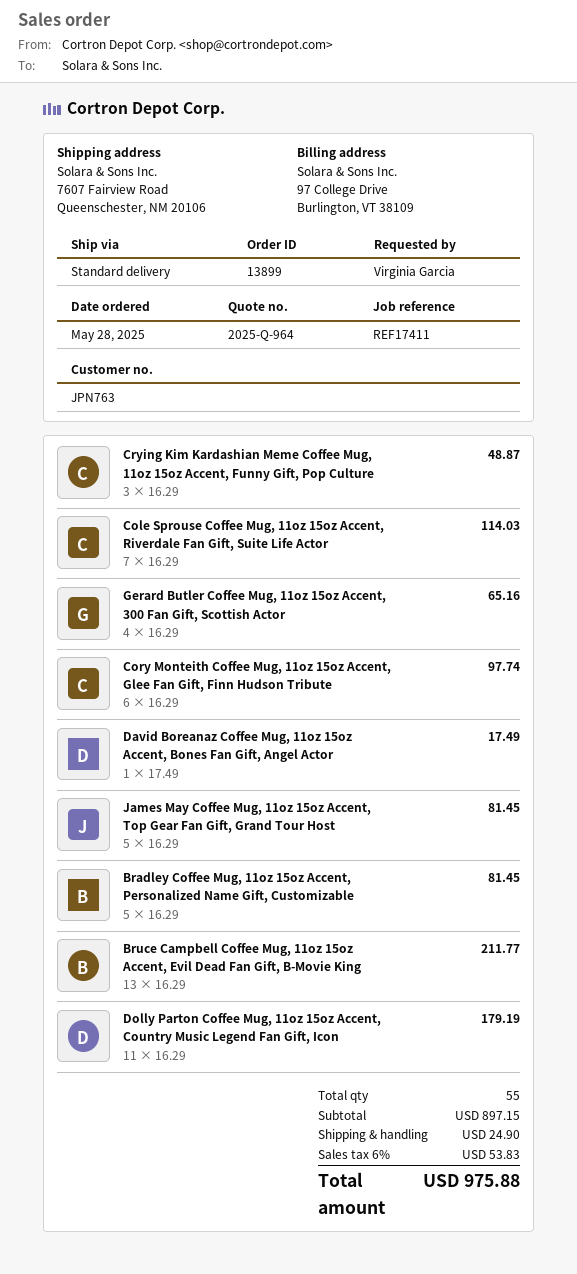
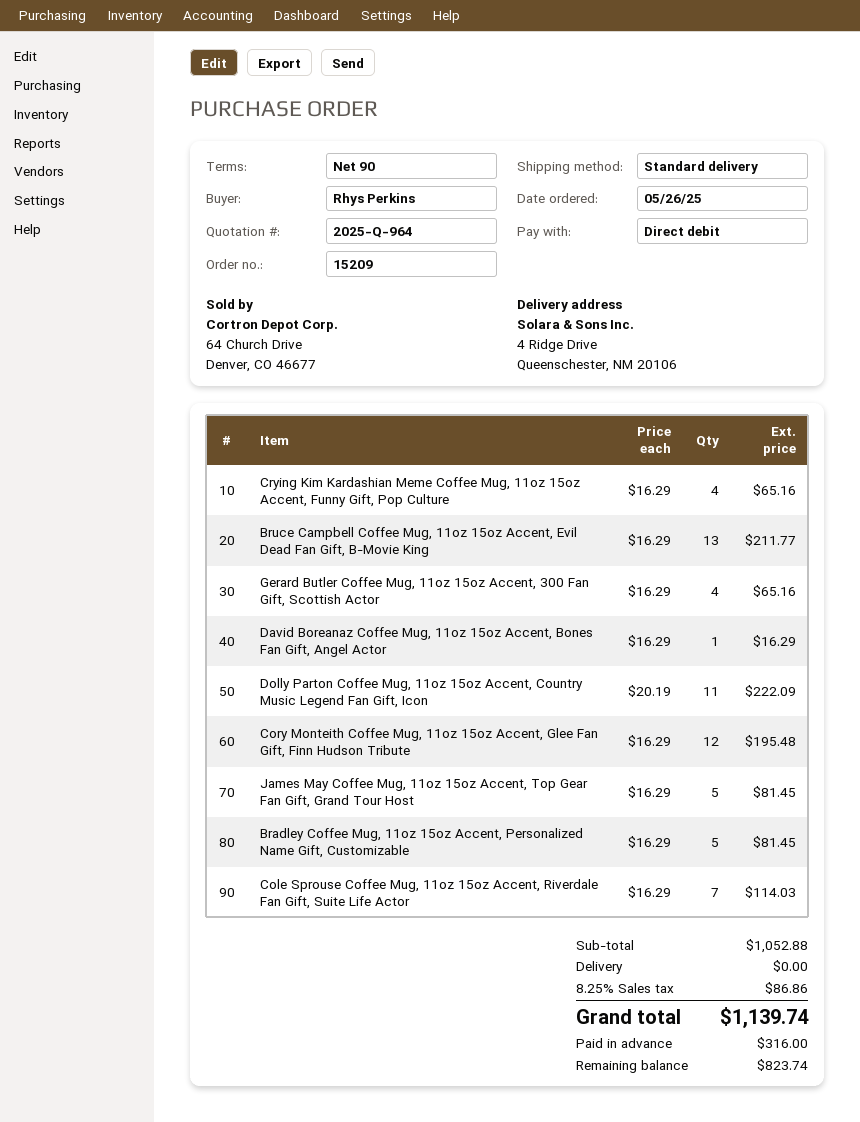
order number: 13899 -> 15209
order date: 2025-05-28 -> 2025-05-26
ordered by: Virginia Garcia -> Rhys Perkins
ship to: 7607 Fairview Road, Queenschester, NM 20106 -> 4 Ridge Drive, Queenschester, NM 20106
Crying Kim Kardashian Meme Coffee Mug, 11oz 15oz Accent, Funny Gift, Pop Culture: 3 x 16.29 = 48.87 -> 4 x 16.29 = 65.16
Cory Monteith Coffee Mug, 11oz 15oz Accent, Glee Fan Gift, Finn Hudson Tribute: 6 x 16.29 = 97.74 -> 12 x 16.29 = 195.48
David Boreanaz Coffee Mug, 11oz 15oz Accent, Bones Fan Gift, Angel Actor: 1 x 17.49 = 17.49 -> 1 x 16.29 = 16.29
Dolly Parton Coffee Mug, 11oz 15oz Accent, Country Music Legend Fan Gift, Icon: 11 x 16.29 = 179.19 -> 11 x 20.19 = 222.09
subtotal: 897.15 -> 1052.88
shipping: 24.90 -> 0.00
tax: 6% = 53.83 -> 8.25% = 86.86
total: 975.88 -> 1139.74

